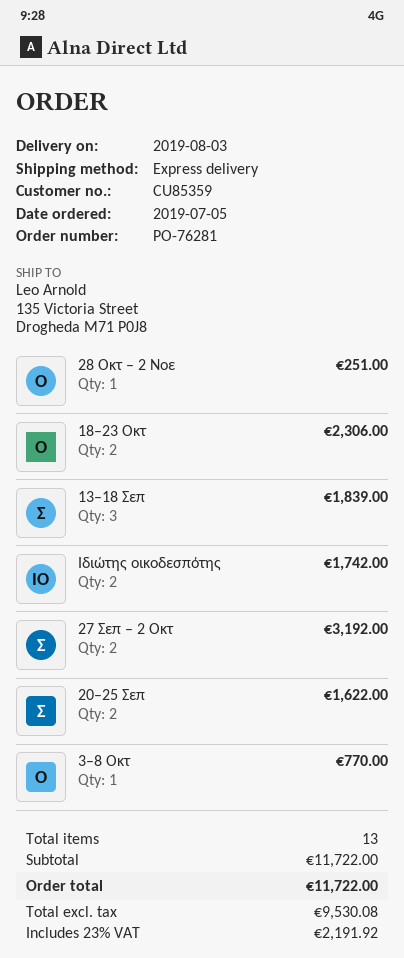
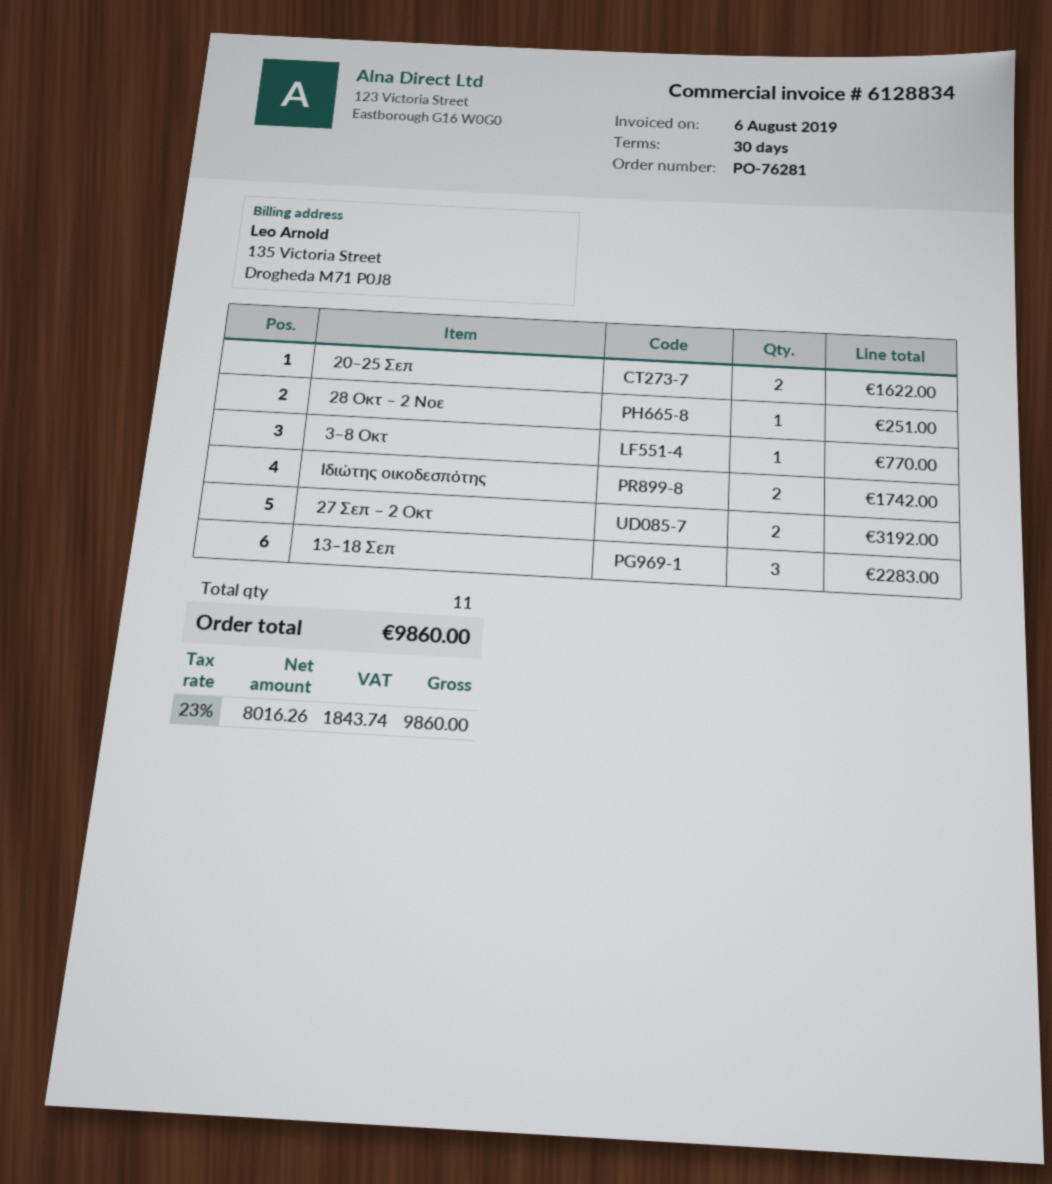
18–23 Οκτ: 2 for 2306.00 -> none
13–18 Σεπ: 3 for 1839.00 -> 3 for 2283.00
total quantity: 13 -> 11
net: 9530.08 -> 8016.26
tax: 23% = 2191.92 -> 23% = 1843.74
total: 11722.00 -> 9860.00

